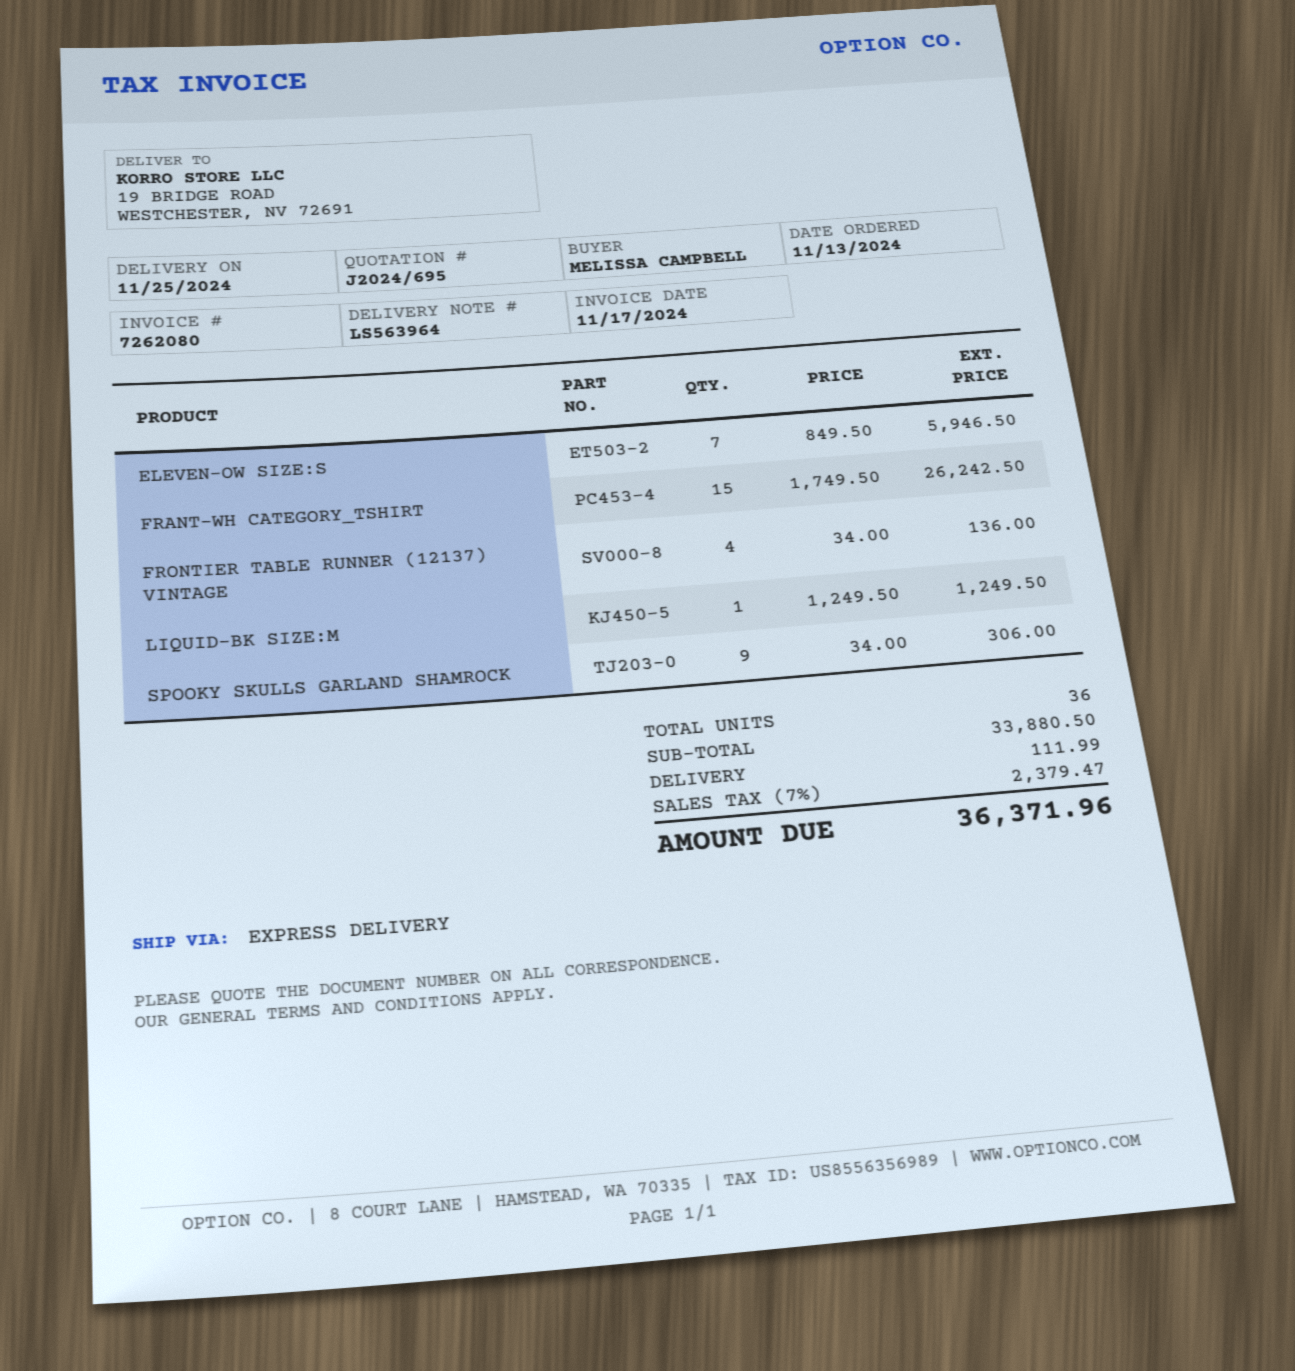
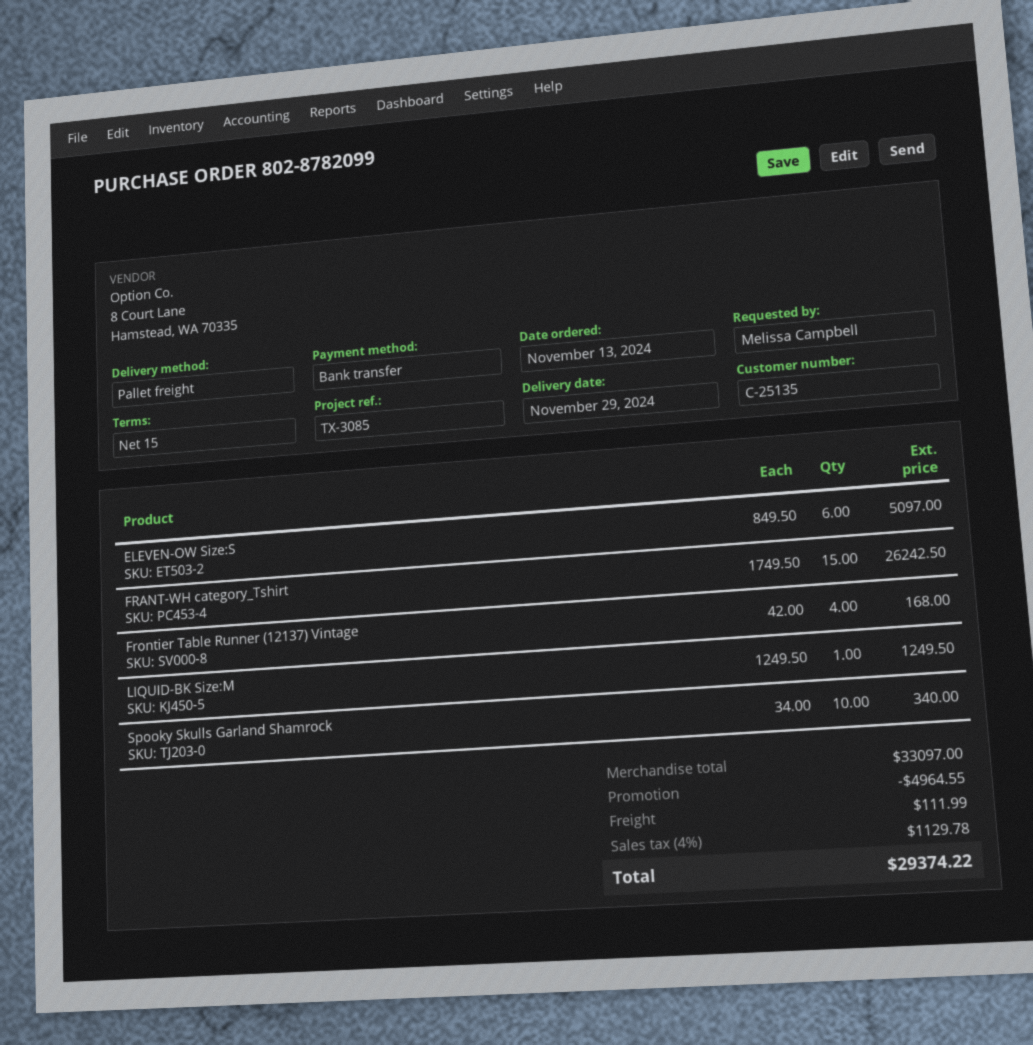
delivery date: 2024-11-25 -> 2024-11-29
shipping method: express -> pallet freight
ELEVEN-OW SIZE:S: 7 x 849.50 = 5946.50 -> 6 x 849.50 = 5097.00
FRONTIER TABLE RUNNER (12137) VINTAGE: 4 x 34.00 = 136.00 -> 4 x 42.00 = 168.00
SPOOKY SKULLS GARLAND SHAMROCK: 9 x 34.00 = 306.00 -> 10 x 34.00 = 340.00
subtotal: 33880.50 -> 33097.00
discount: none -> 4964.55
tax: 7% = 2379.47 -> 4% = 1129.78
total: 36371.96 -> 29374.22

